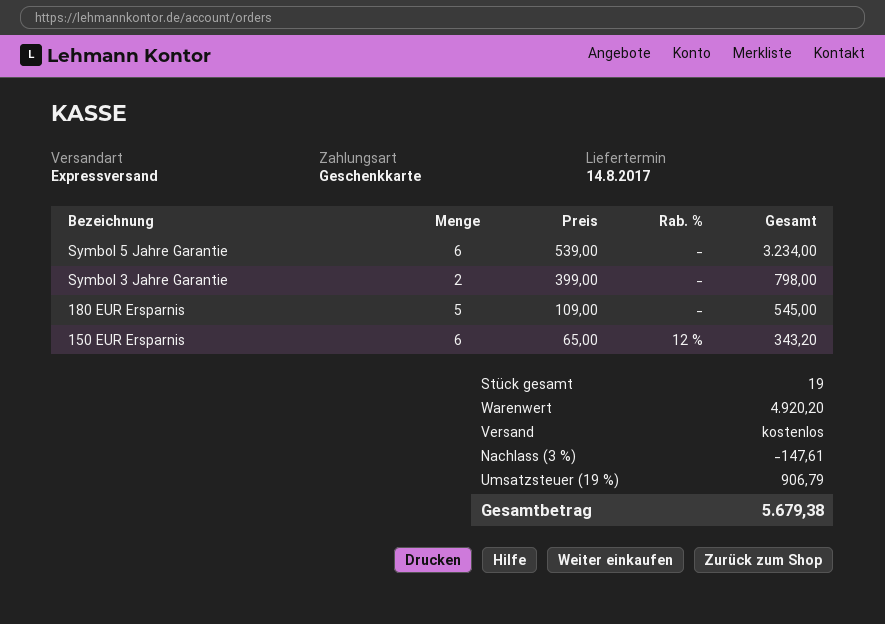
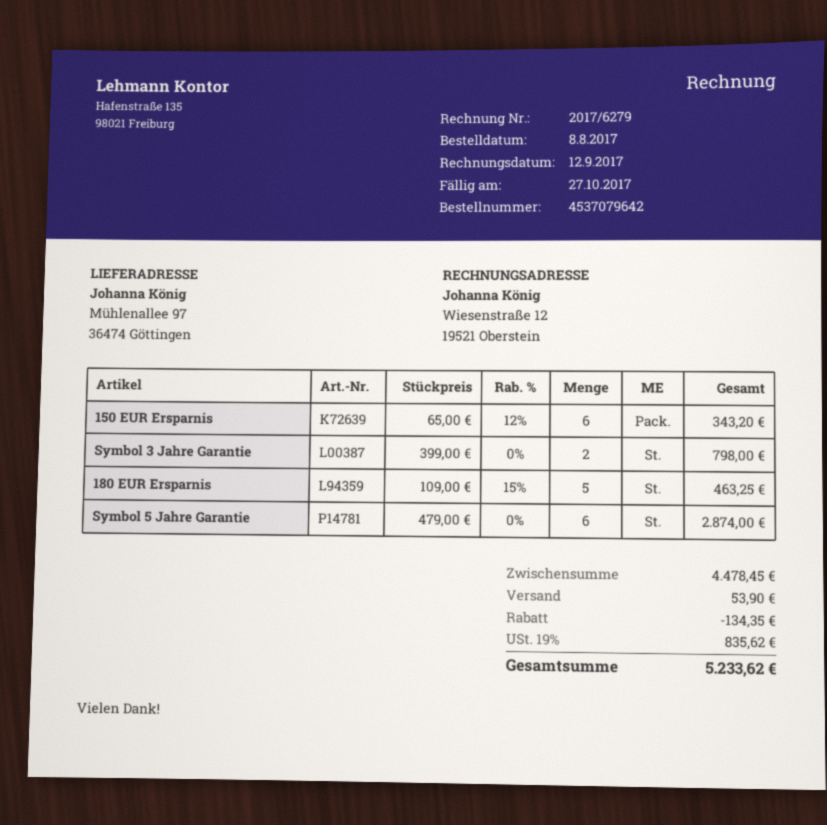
Symbol 5 Jahre Garantie: 6 x 539.00 = 3234.00 -> 6 x 479.00 = 2874.00
180 EUR Ersparnis: 5 x 109.00 = 545.00 -> 5 x 109.00 - 15% = 463.25
subtotal: 4920.20 -> 4478.45
discount: 147.61 -> 134.35
shipping: 0.00 -> 53.90
tax: 19% = 906.79 -> 19% = 835.62
total: 5679.38 -> 5233.62

